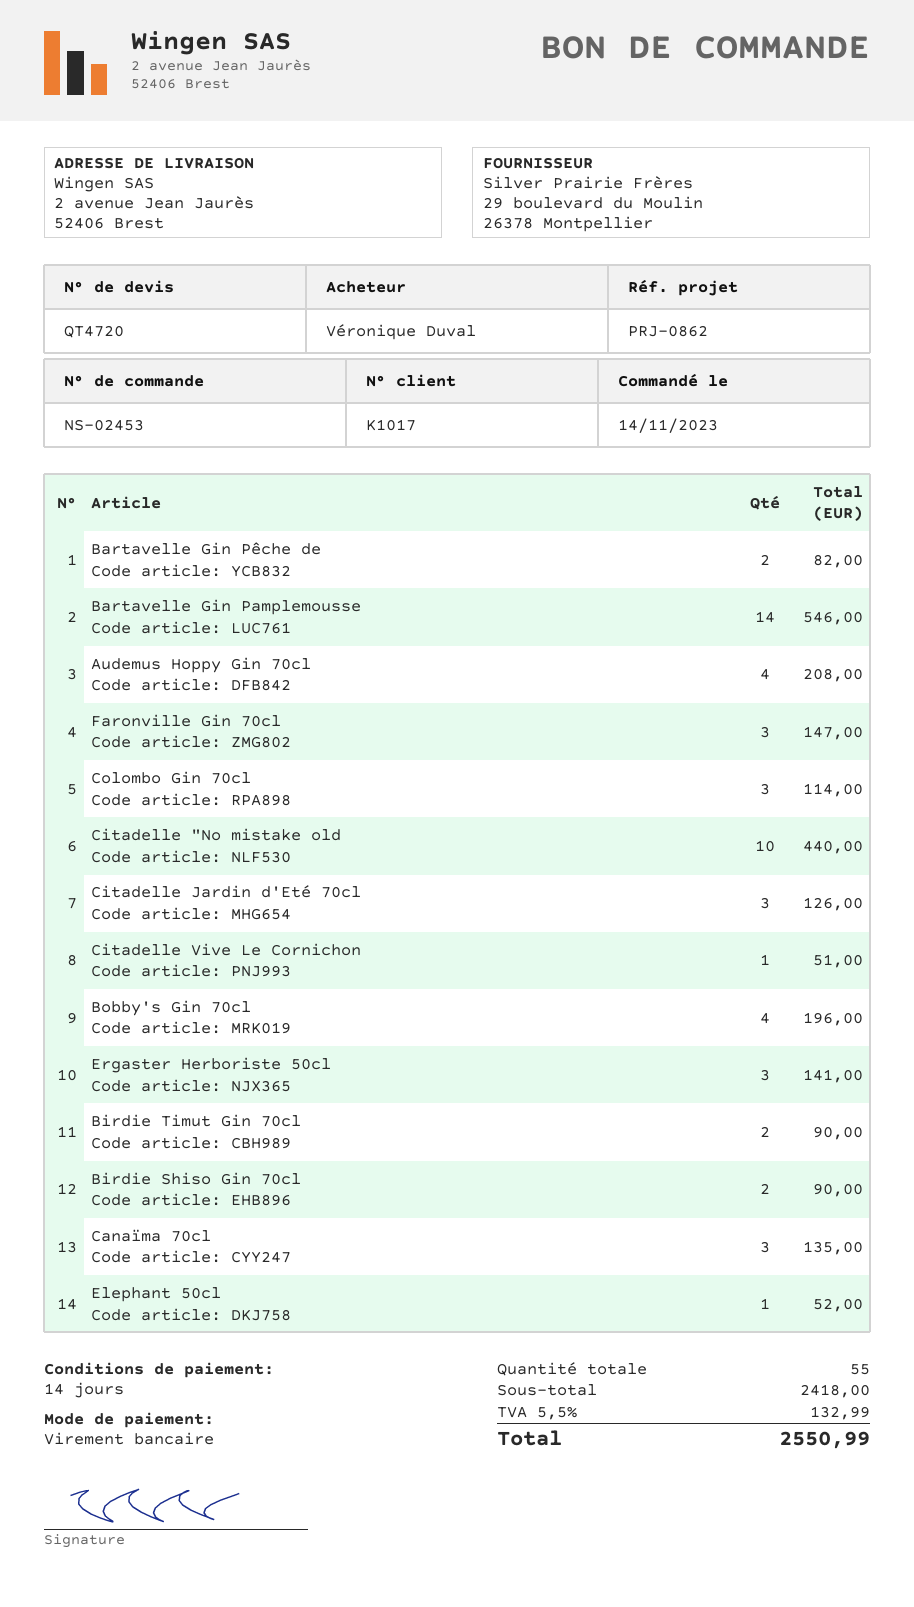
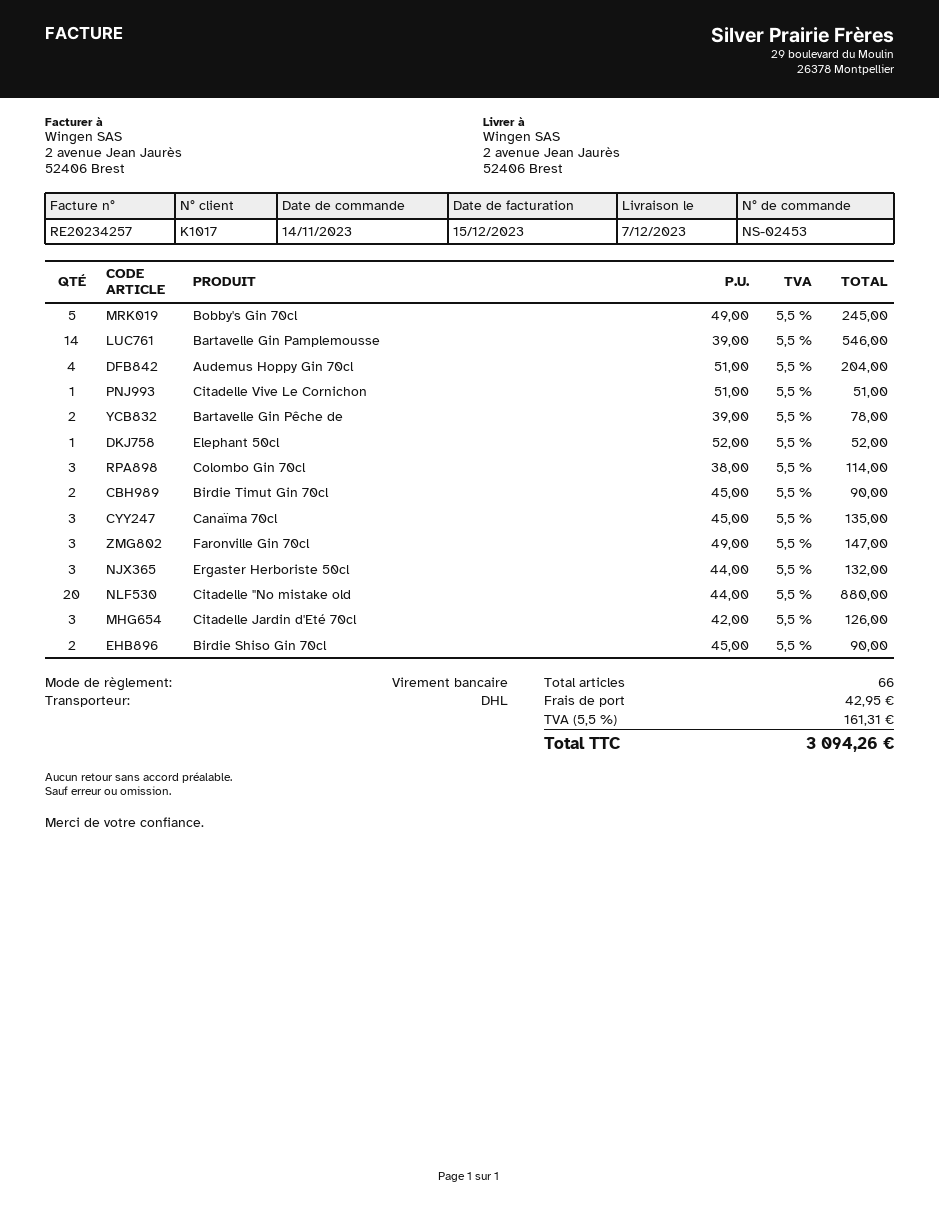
Bartavelle Gin Pêche de: 2 for 82.00 -> 2 for 78.00
Audemus Hoppy Gin 70cl: 4 for 208.00 -> 4 for 204.00
Citadelle "No mistake old: 10 for 440.00 -> 20 for 880.00
Bobby's Gin 70cl: 4 for 196.00 -> 5 for 245.00
Ergaster Herboriste 50cl: 3 for 141.00 -> 3 for 132.00
total quantity: 55 -> 66
shipping: none -> 42.95
tax: 5.5% = 132.99 -> 5.5% = 161.31
total: 2550.99 -> 3094.26

